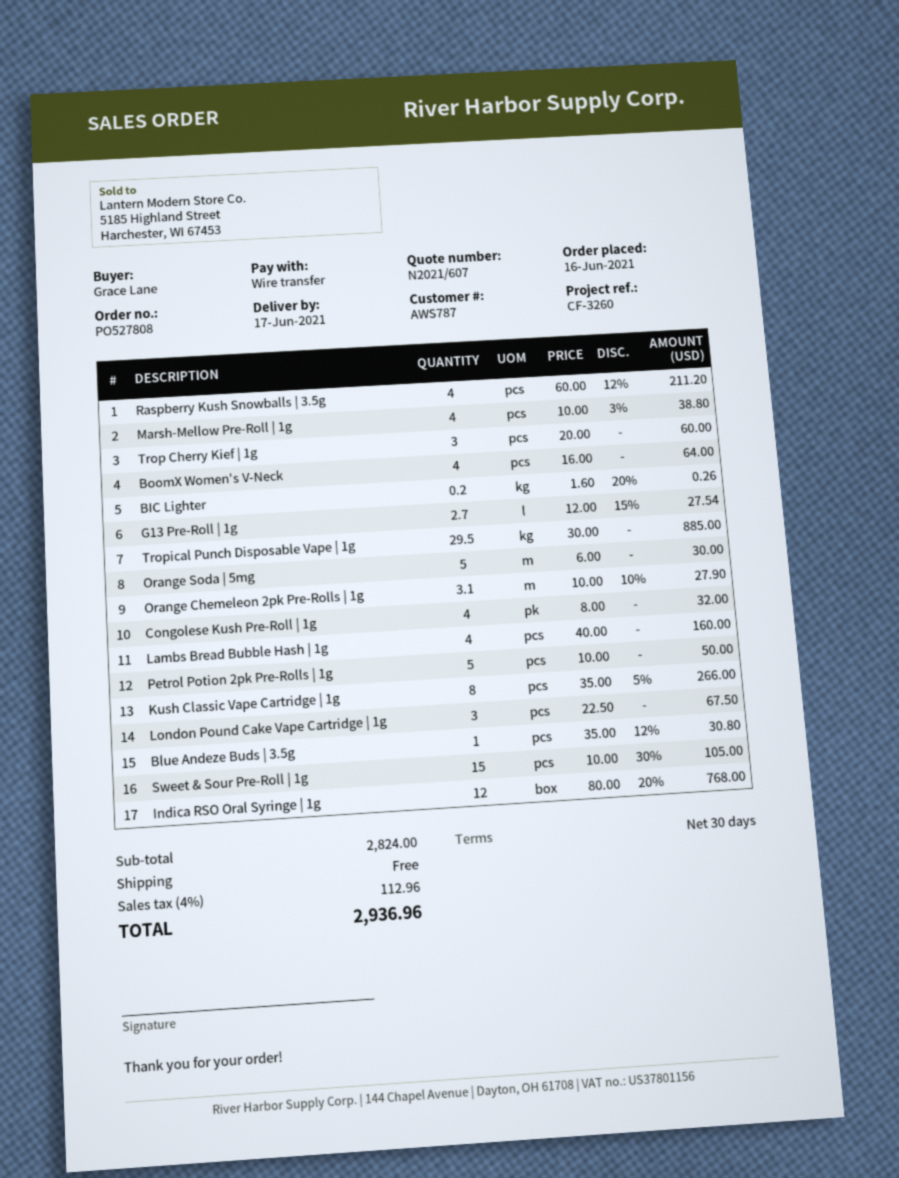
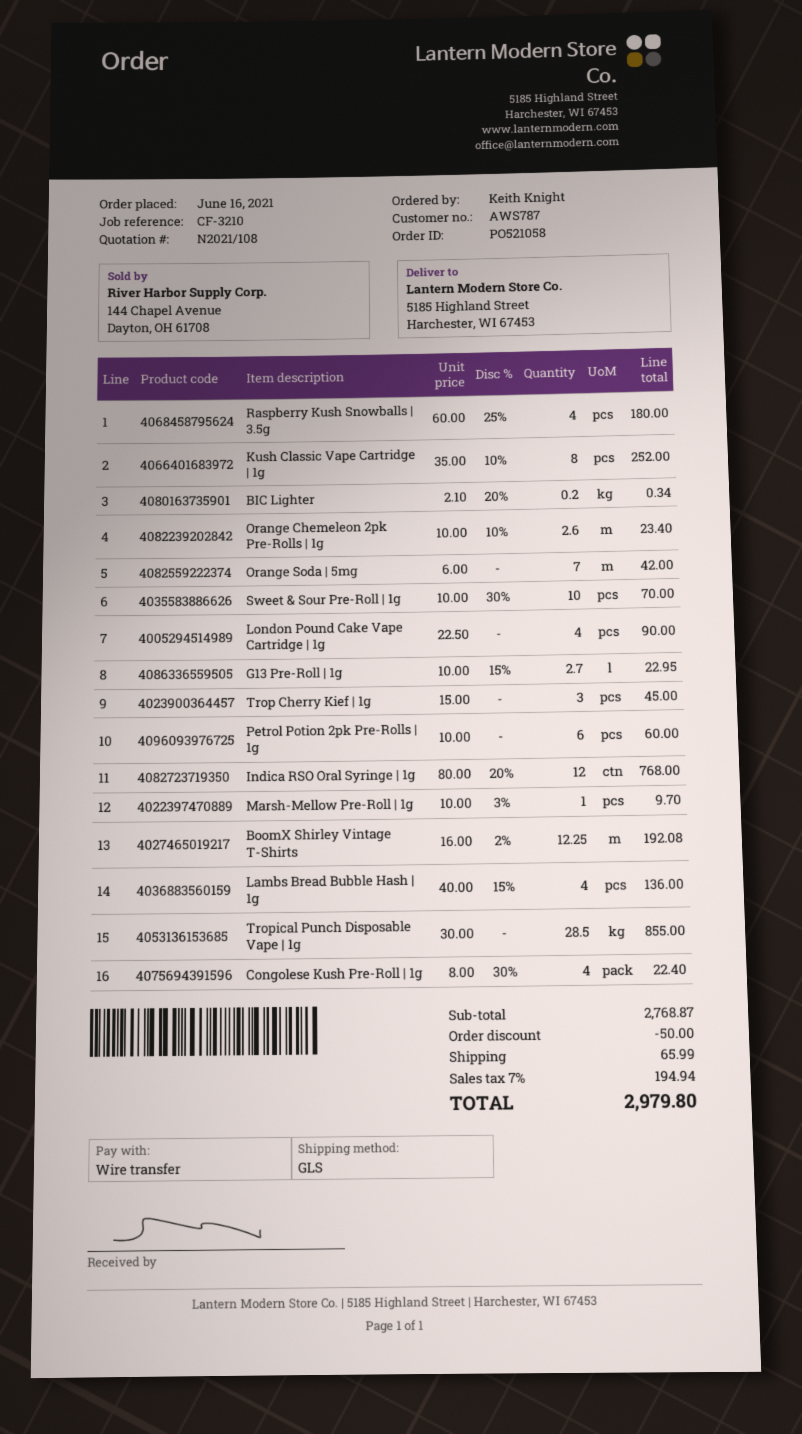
quote number: N2021/607 -> N2021/108
order number: PO527808 -> PO521058
reference: CF-3260 -> CF-3210
ordered by: Grace Lane -> Keith Knight
Raspberry Kush Snowballs | 3.5g: 4 x 60.00 - 12% = 211.20 -> 4 x 60.00 - 25% = 180.00
Marsh-Mellow Pre-Roll | 1g: 4 x 10.00 - 3% = 38.80 -> 1 x 10.00 - 3% = 9.70
Trop Cherry Kief | 1g: 3 x 20.00 = 60.00 -> 3 x 15.00 = 45.00
BoomX Women's V-Neck: 4 x 16.00 = 64.00 -> none
BIC Lighter: 0.2 x 1.60 - 20% = 0.26 -> 0.2 x 2.10 - 20% = 0.34
G13 Pre-Roll | 1g: 2.7 x 12.00 - 15% = 27.54 -> 2.7 x 10.00 - 15% = 22.95
Tropical Punch Disposable Vape | 1g: 29.5 x 30.00 = 885.00 -> 28.5 x 30.00 = 855.00
Orange Soda | 5mg: 5 x 6.00 = 30.00 -> 7 x 6.00 = 42.00
Orange Chemeleon 2pk Pre-Rolls | 1g: 3.1 x 10.00 - 10% = 27.90 -> 2.6 x 10.00 - 10% = 23.40
Congolese Kush Pre-Roll | 1g: 4 x 8.00 = 32.00 -> 4 x 8.00 - 30% = 22.40
Lambs Bread Bubble Hash | 1g: 4 x 40.00 = 160.00 -> 4 x 40.00 - 15% = 136.00
Petrol Potion 2pk Pre-Rolls | 1g: 5 x 10.00 = 50.00 -> 6 x 10.00 = 60.00
Kush Classic Vape Cartridge | 1g: 8 x 35.00 - 5% = 266.00 -> 8 x 35.00 - 10% = 252.00
London Pound Cake Vape Cartridge | 1g: 3 x 22.50 = 67.50 -> 4 x 22.50 = 90.00
Blue Andeze Buds | 3.5g: 1 x 35.00 - 12% = 30.80 -> none
Sweet & Sour Pre-Roll | 1g: 15 x 10.00 - 30% = 105.00 -> 10 x 10.00 - 30% = 70.00
BoomX Shirley Vintage T-Shirts: none -> 12.25 x 16.00 - 2% = 192.08
subtotal: 2824.00 -> 2768.87
discount: none -> 50.00
shipping: 0.00 -> 65.99
tax: 4% = 112.96 -> 7% = 194.94
total: 2936.96 -> 2979.80

